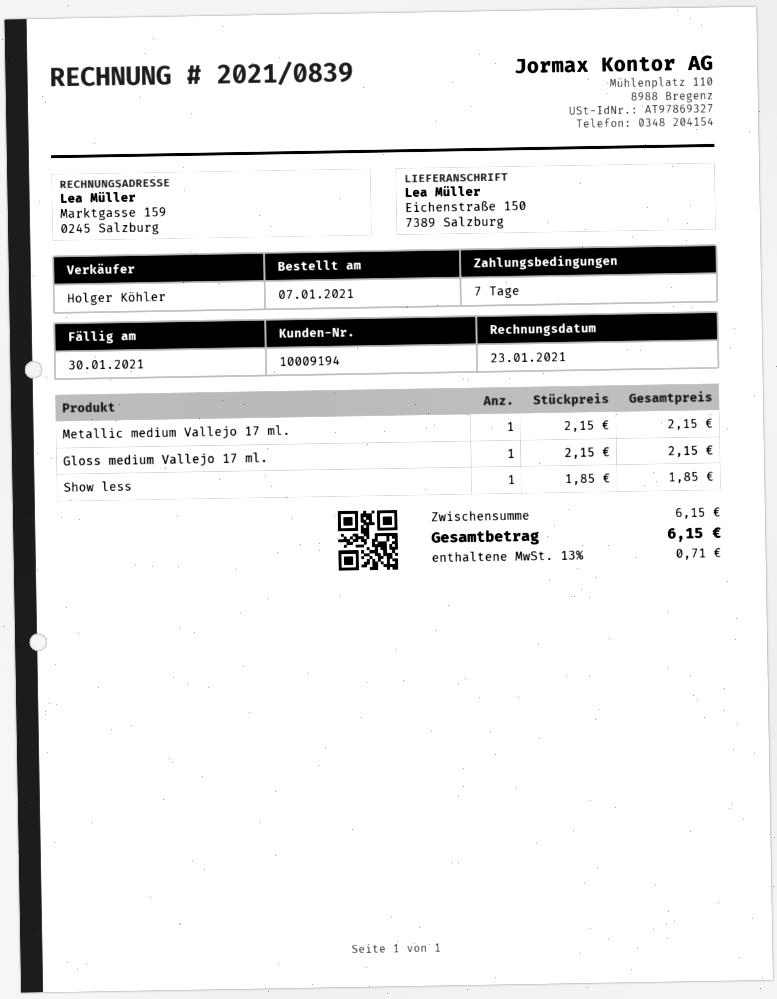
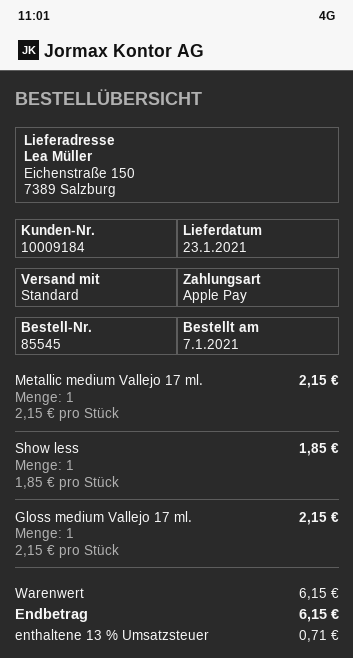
customer number: 10009194 -> 10009184

